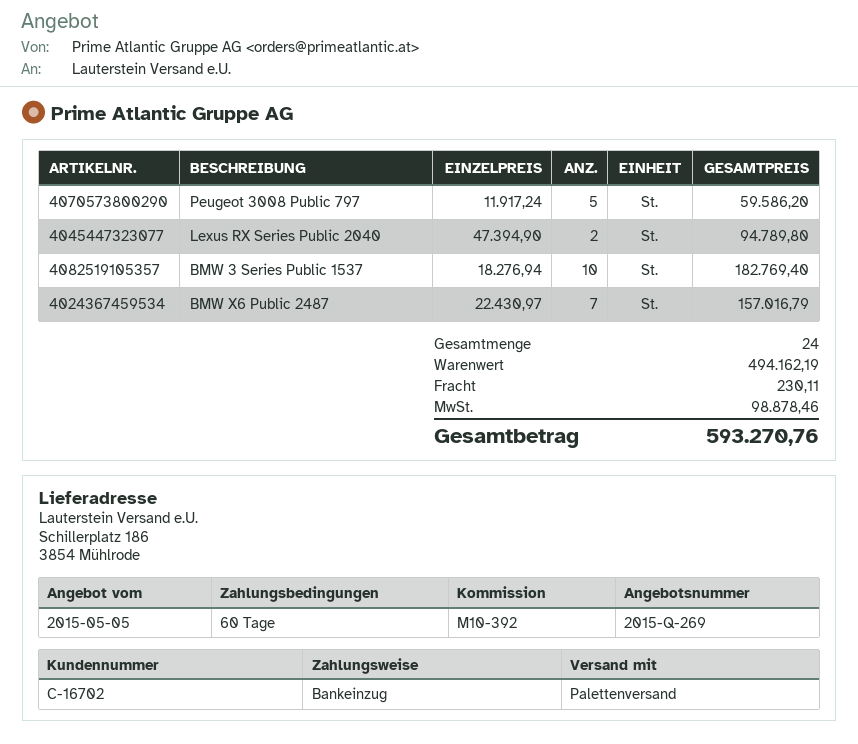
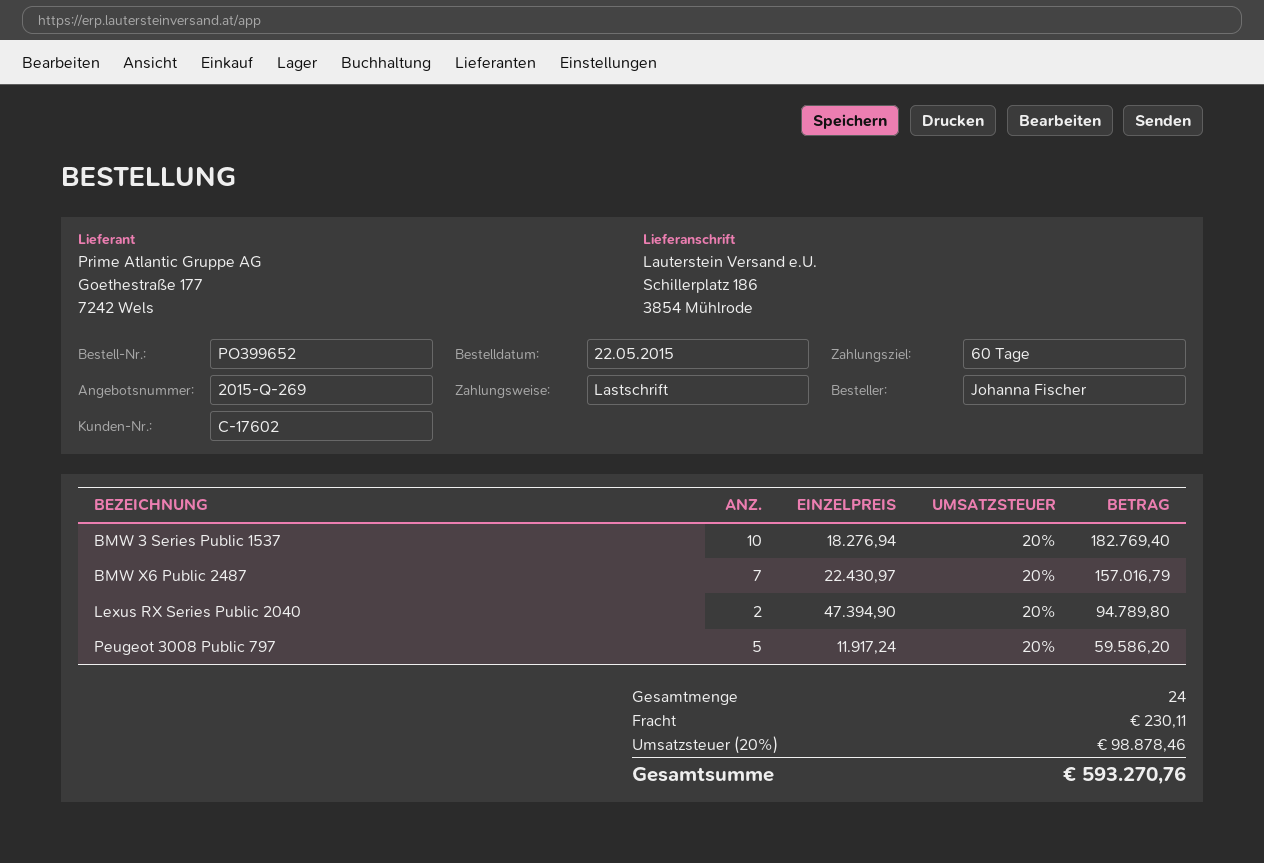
customer number: C-16702 -> C-17602

